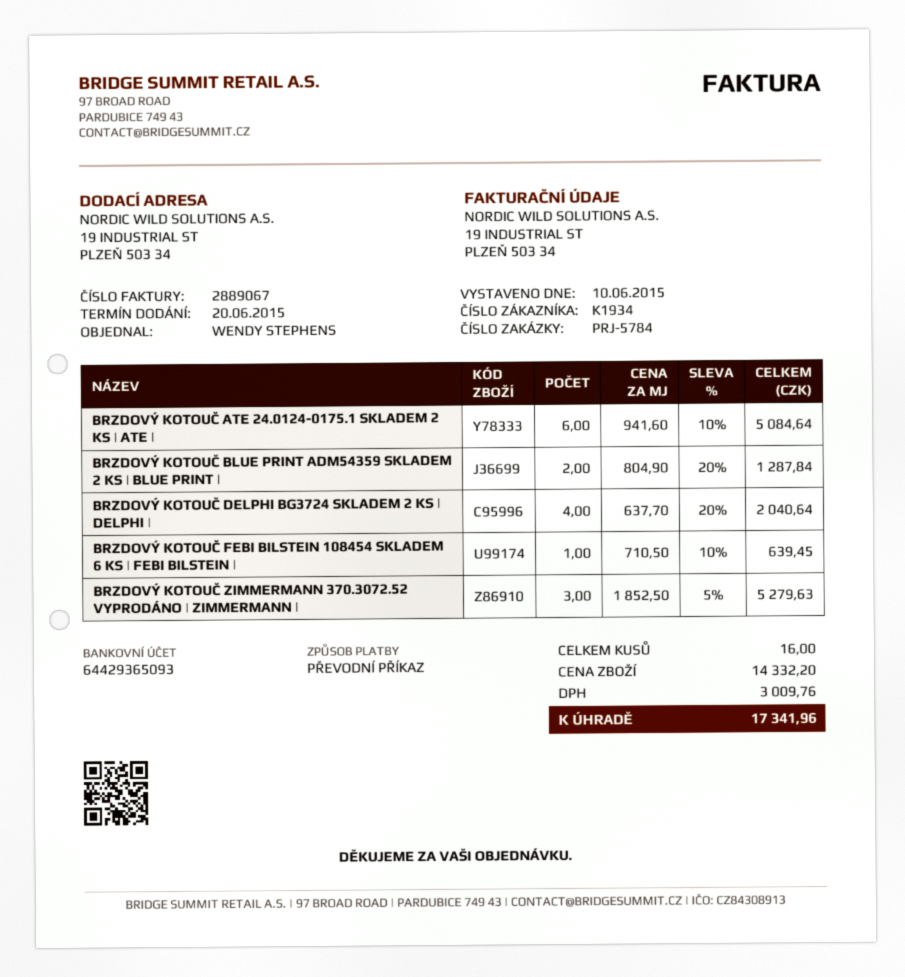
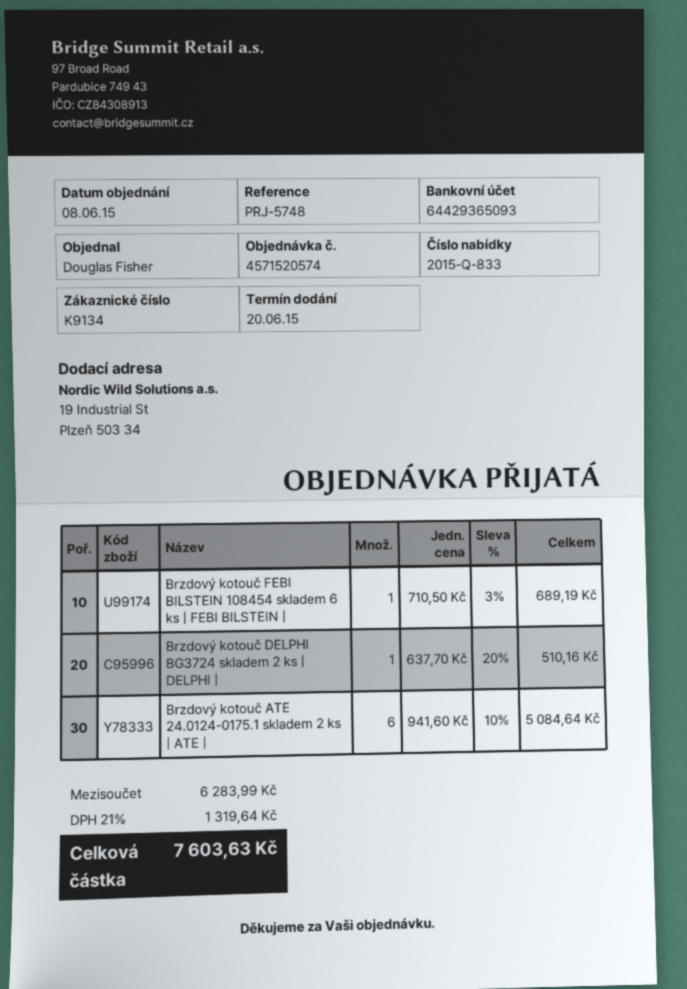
customer number: K1934 -> K9134
reference: PRJ-5784 -> PRJ-5748
ordered by: WENDY STEPHENS -> Douglas Fisher
BRZDOVÝ KOTOUČ BLUE PRINT ADM54359 SKLADEM 2 KS | BLUE PRINT |: 2 x 804.90 - 20% = 1287.84 -> none
BRZDOVÝ KOTOUČ DELPHI BG3724 SKLADEM 2 KS | DELPHI |: 4 x 637.70 - 20% = 2040.64 -> 1 x 637.70 - 20% = 510.16
BRZDOVÝ KOTOUČ FEBI BILSTEIN 108454 SKLADEM 6 KS | FEBI BILSTEIN |: 1 x 710.50 - 10% = 639.45 -> 1 x 710.50 - 3% = 689.19
BRZDOVÝ KOTOUČ ZIMMERMANN 370.3072.52 VYPRODÁNO | ZIMMERMANN |: 3 x 1852.50 - 5% = 5279.63 -> none
subtotal: 14332.20 -> 6283.99
tax: 3009.76 -> 1319.64
total: 17341.96 -> 7603.63

